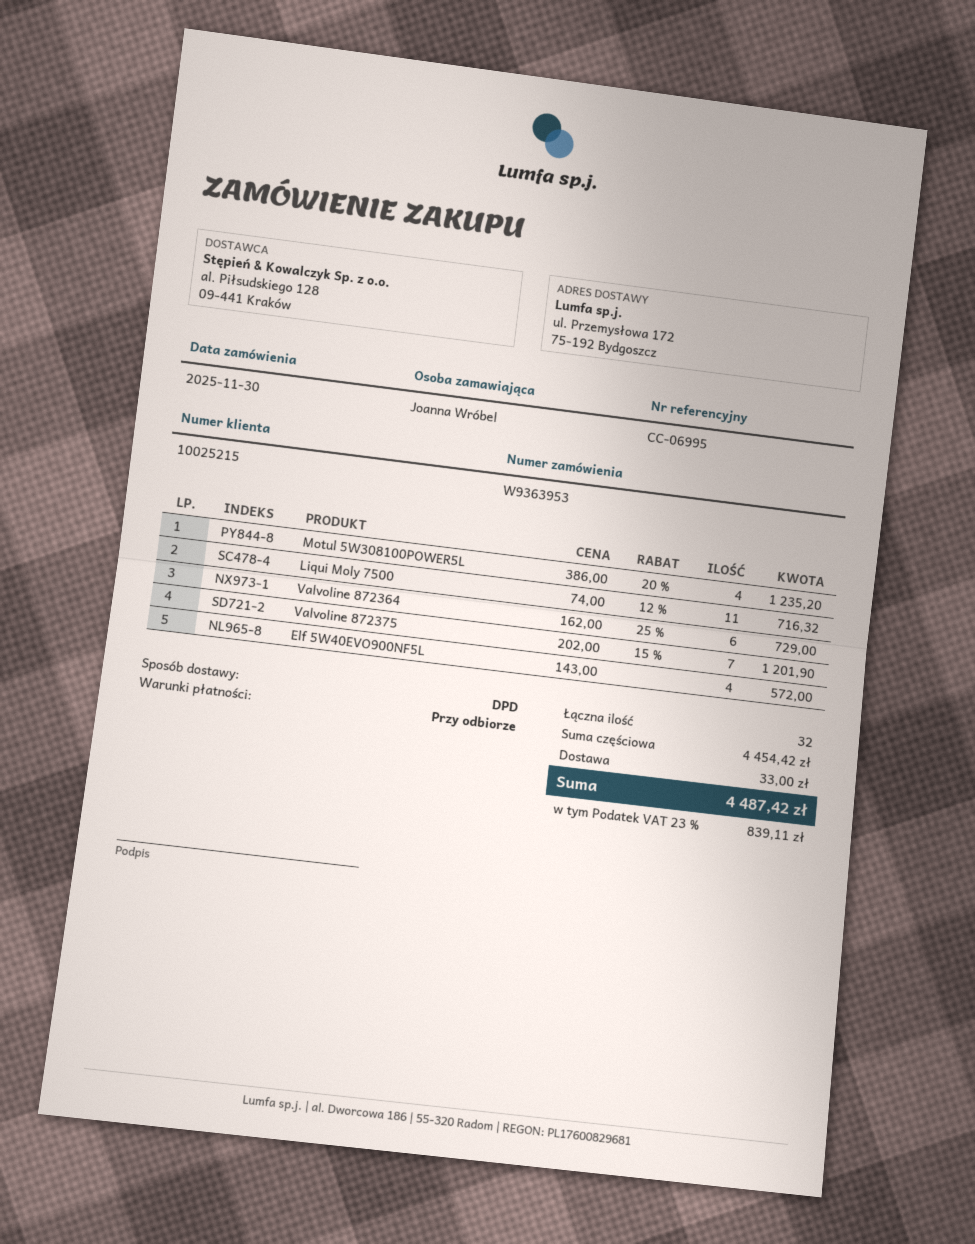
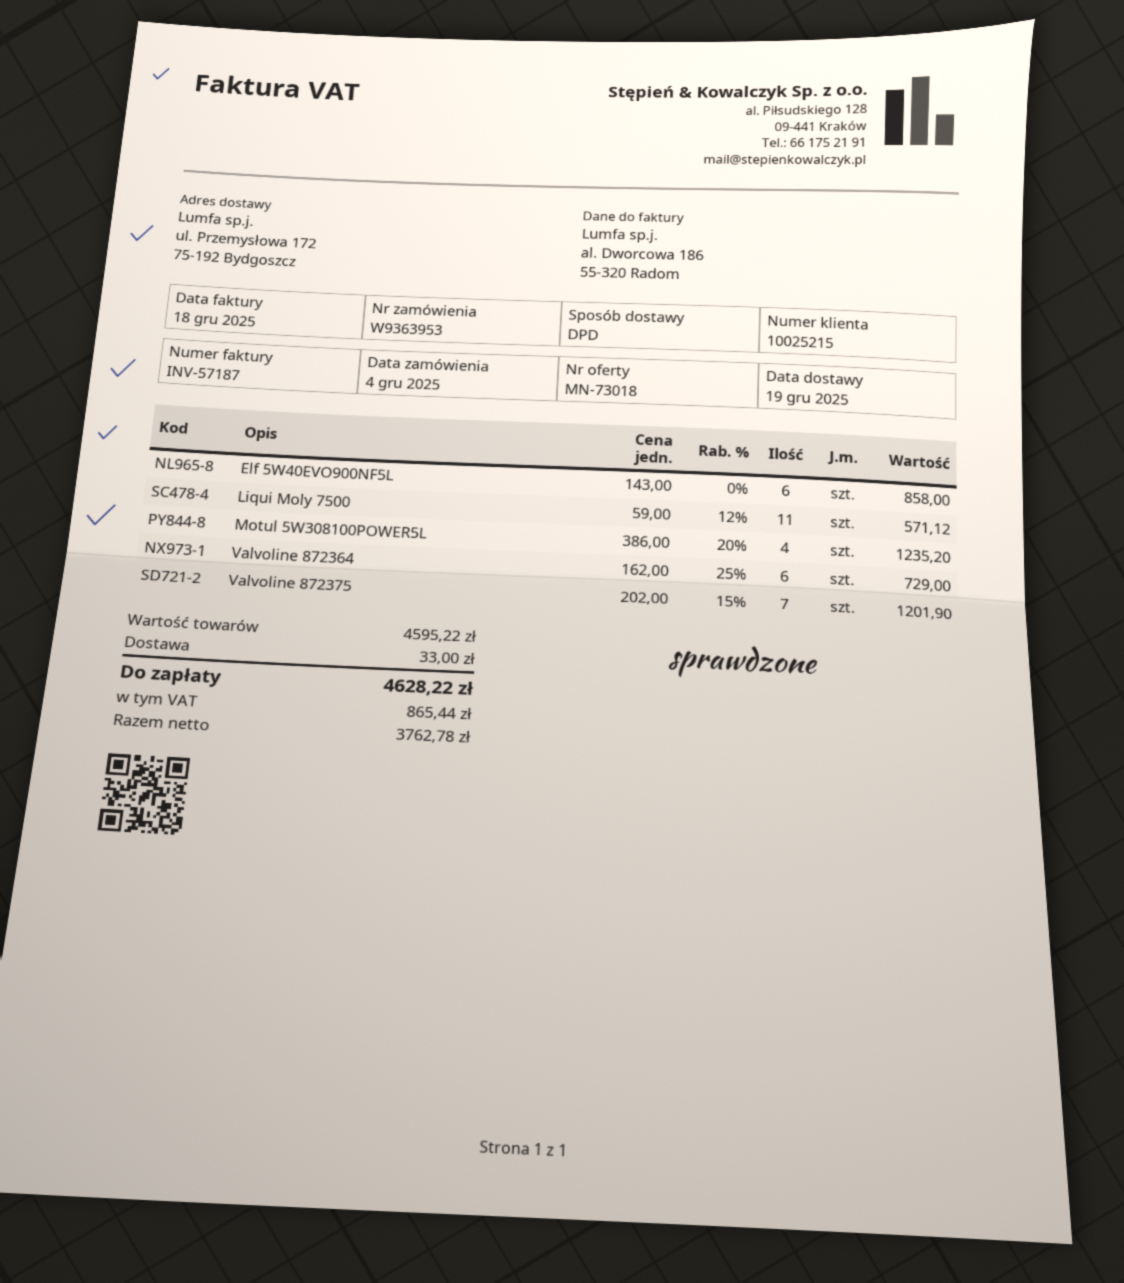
order date: 2025-11-30 -> 2025-12-04
Liqui Moly 7500: 11 x 74.00 - 12% = 716.32 -> 11 x 59.00 - 12% = 571.12
Elf 5W40EVO900NF5L: 4 x 143.00 = 572.00 -> 6 x 143.00 = 858.00
subtotal: 4454.42 -> 4595.22
tax: 839.11 -> 865.44
total: 4487.42 -> 4628.22

